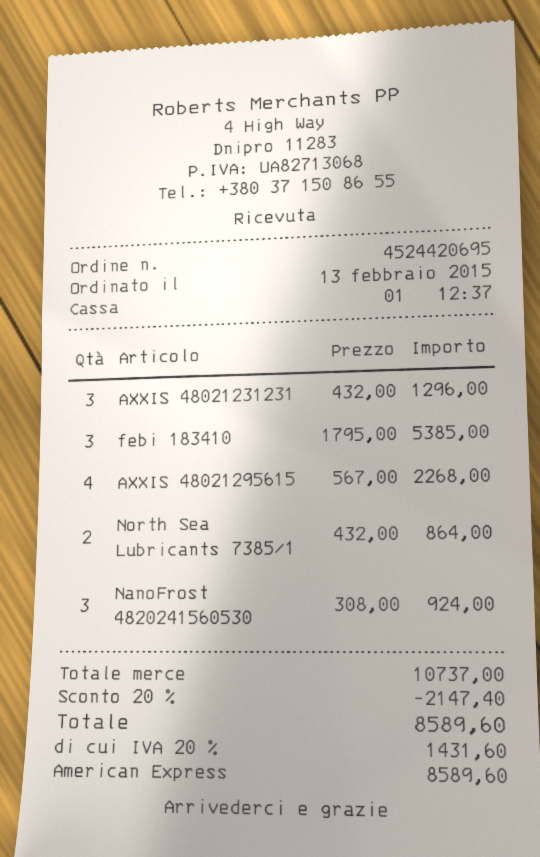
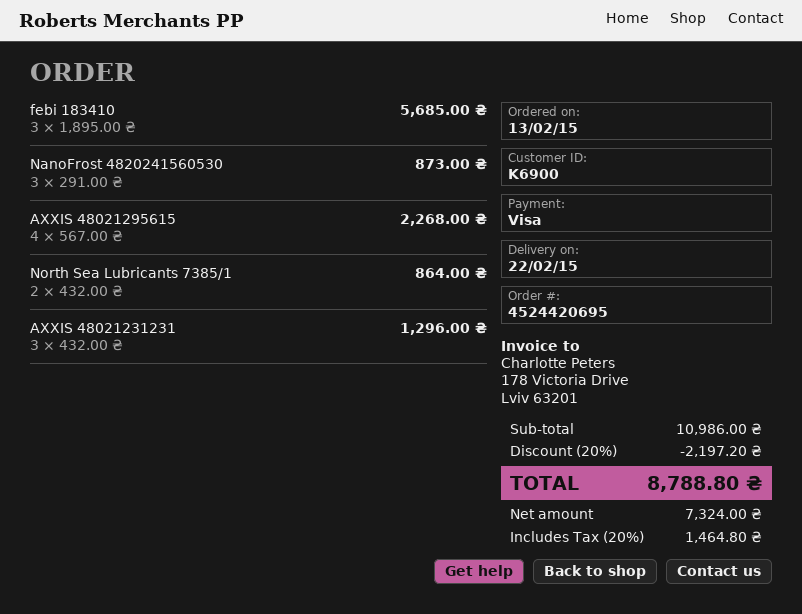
payment method: American Express -> Visa
febi 183410: 3 x 1795.00 = 5385.00 -> 3 x 1895.00 = 5685.00
NanoFrost 4820241560530: 3 x 308.00 = 924.00 -> 3 x 291.00 = 873.00
subtotal: 10737.00 -> 10986.00
discount: 20% = 2147.40 -> 20% = 2197.20
tax: 20% = 1431.60 -> 20% = 1464.80
total: 8589.60 -> 8788.80

